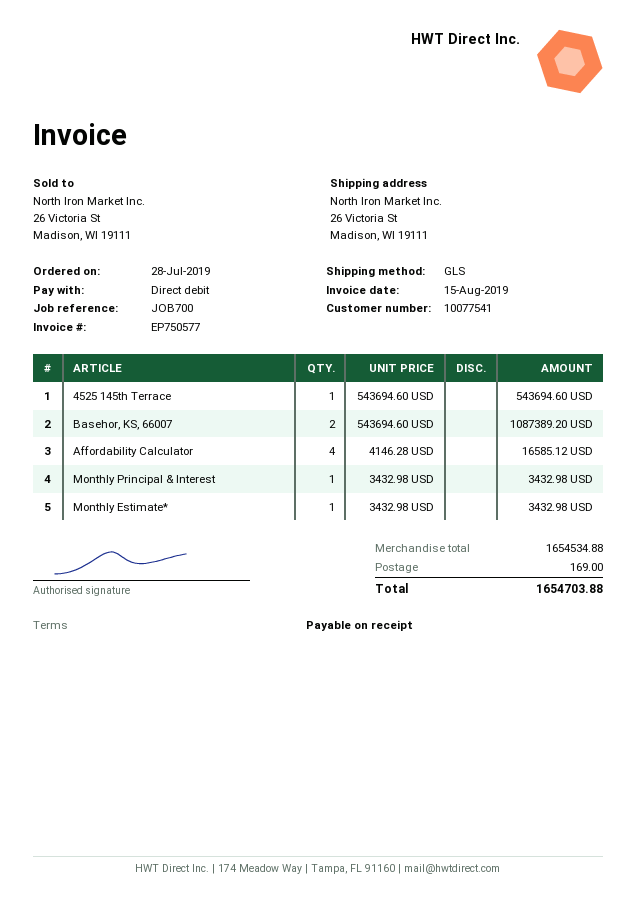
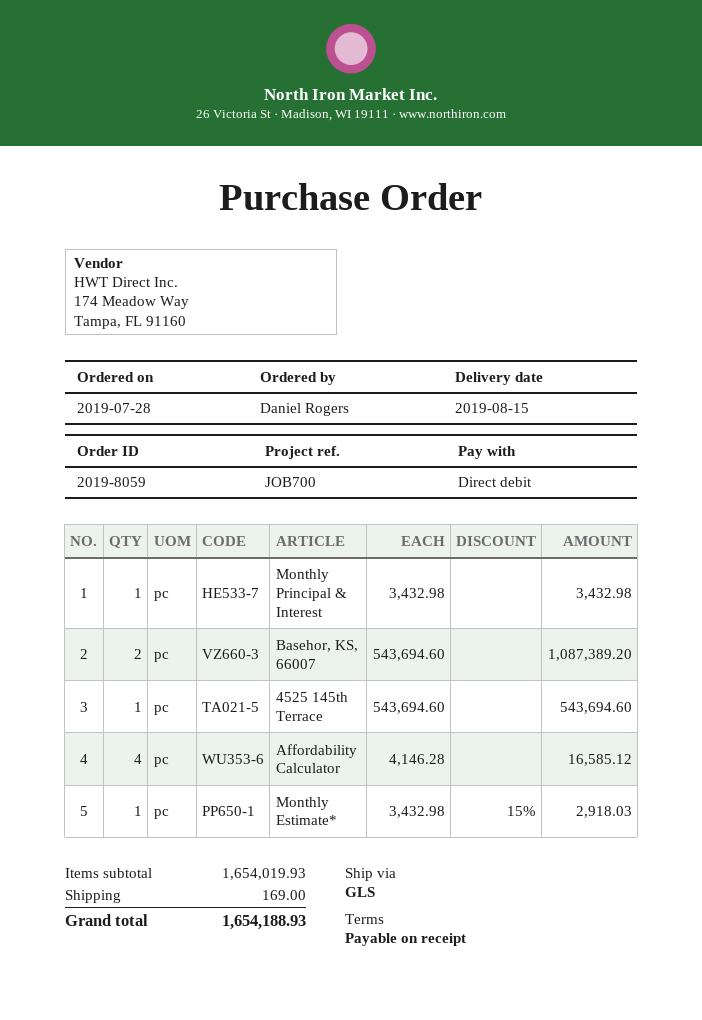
Monthly Estimate*: 1 x 3432.98 = 3432.98 -> 1 x 3432.98 - 15% = 2918.03
subtotal: 1654534.88 -> 1654019.93
total: 1654703.88 -> 1654188.93

